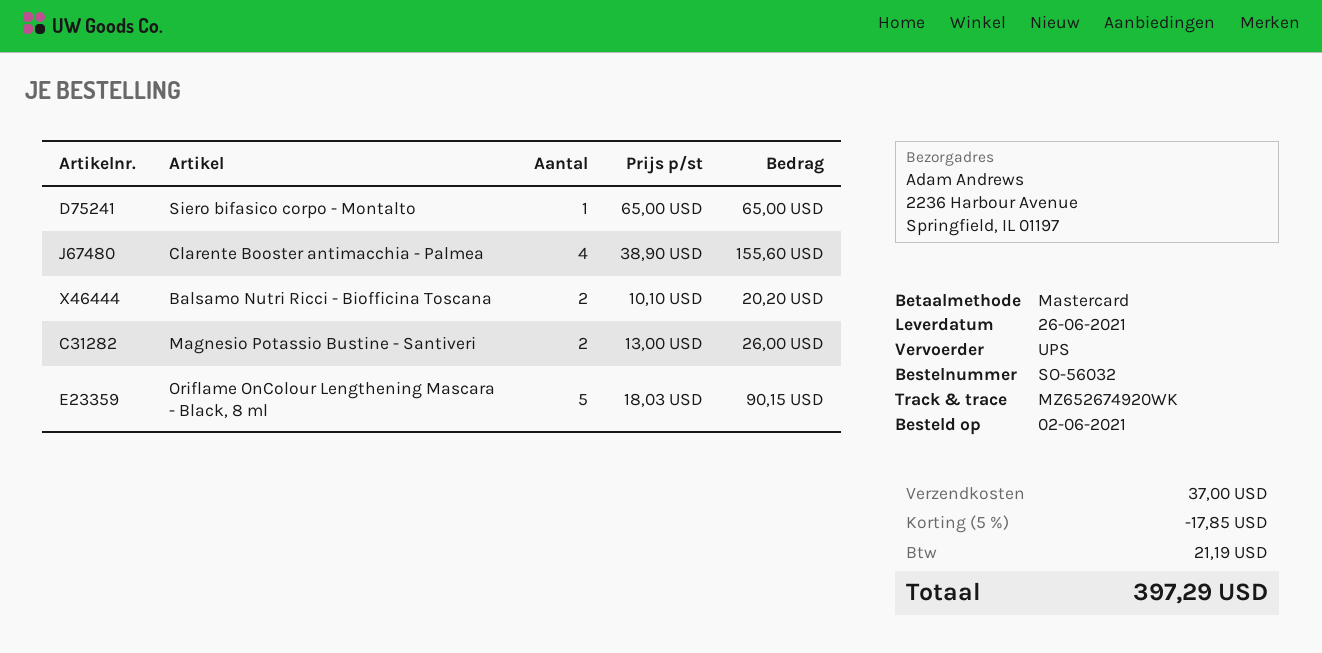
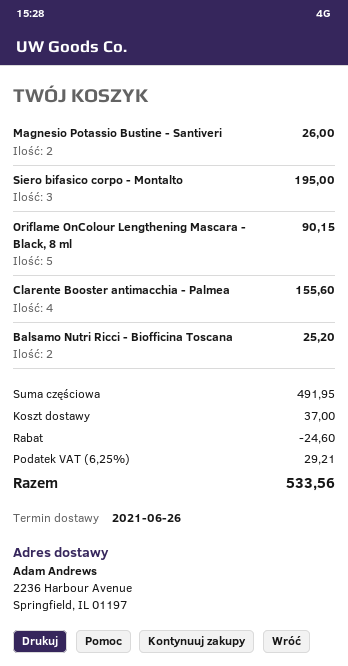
Siero bifasico corpo - Montalto: 1 for 65.00 -> 3 for 195.00
Balsamo Nutri Ricci - Biofficina Toscana: 2 for 20.20 -> 2 for 25.20
discount: 17.85 -> 24.60
tax: 21.19 -> 29.21
total: 397.29 -> 533.56

